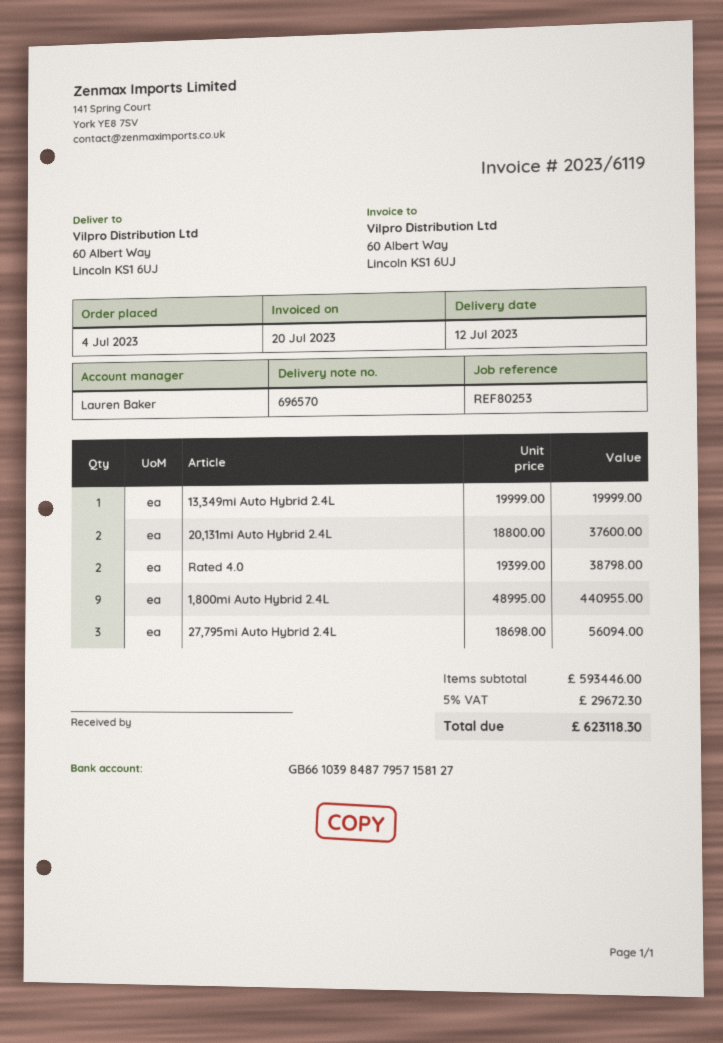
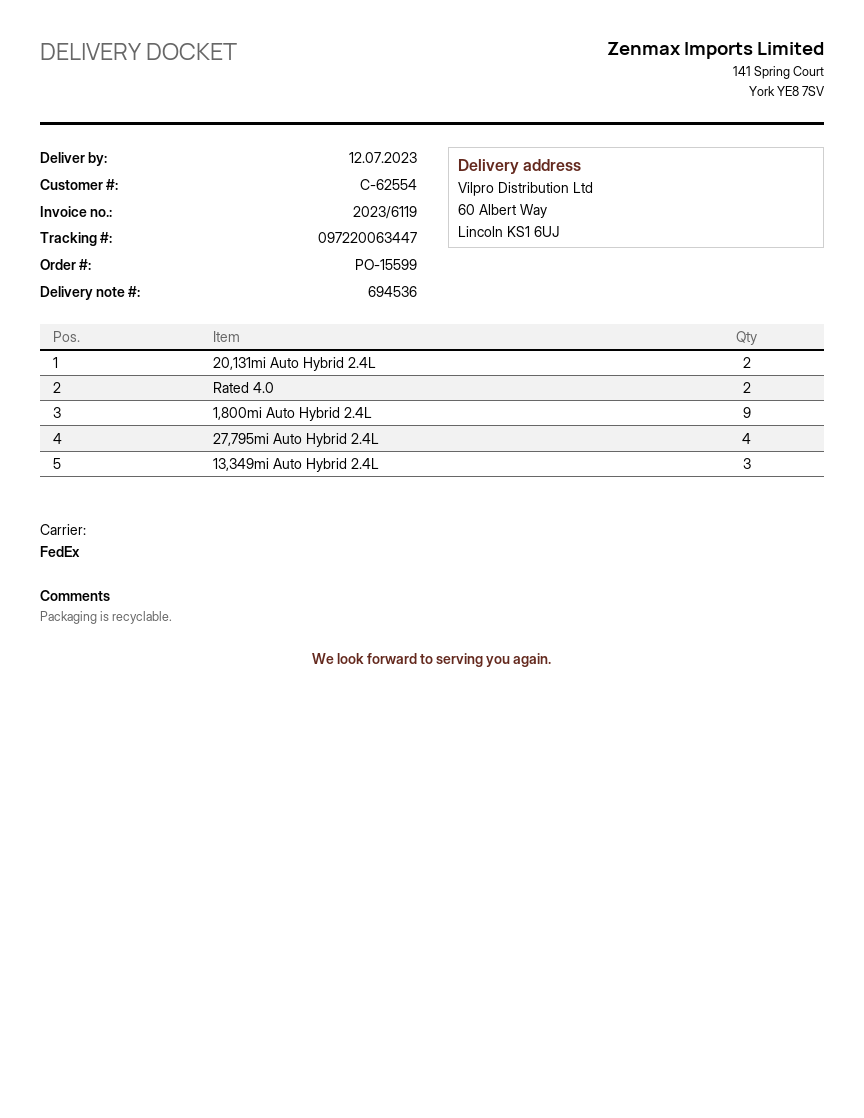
delivery note number: 696570 -> 694536
13,349mi Auto Hybrid 2.4L: 1 -> 3
27,795mi Auto Hybrid 2.4L: 3 -> 4

